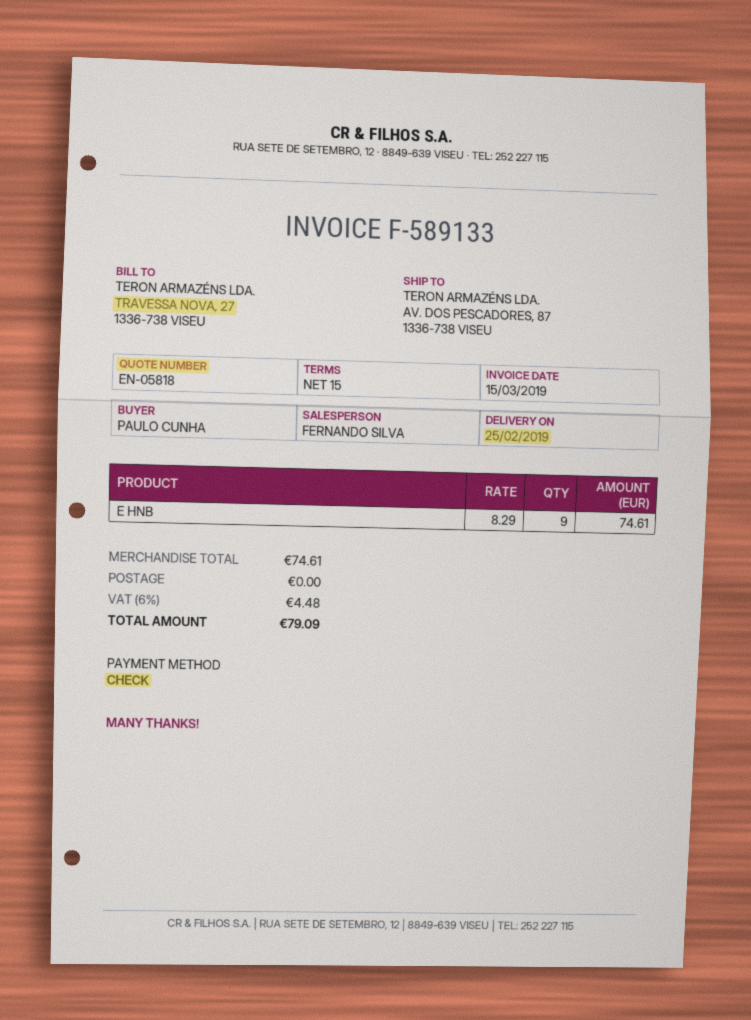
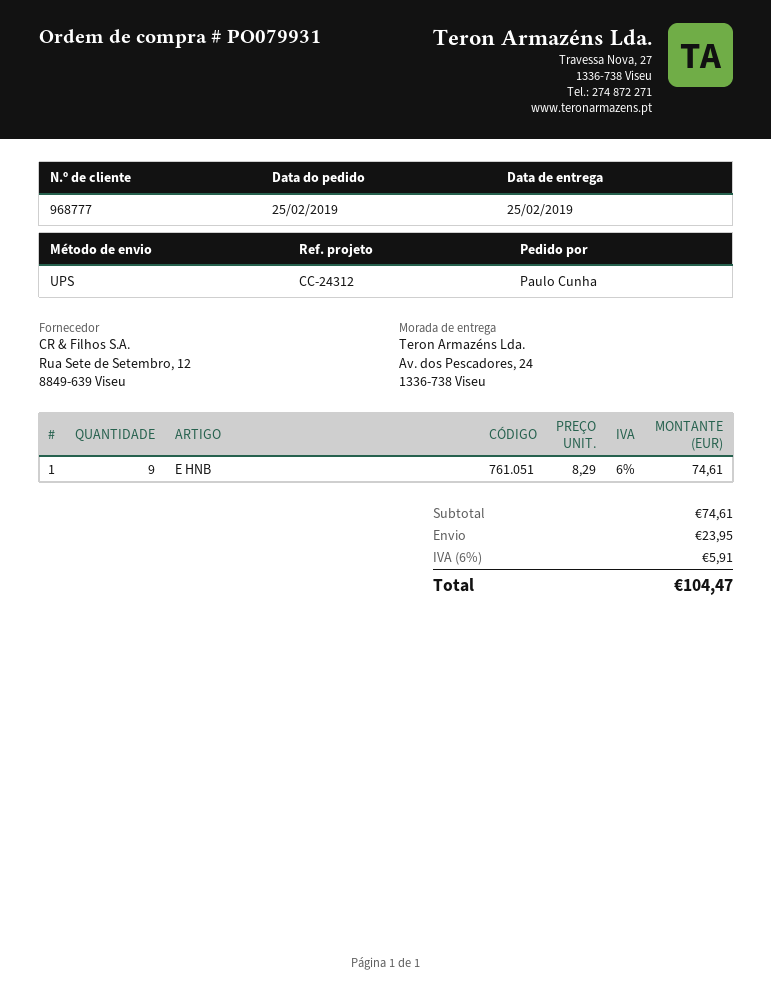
ship to: AV. DOS PESCADORES, 87, 1336-738 VISEU -> Av. dos Pescadores, 24, 1336-738 Viseu
shipping: 0.00 -> 23.95
tax: 6% = 4.48 -> 6% = 5.91
total: 79.09 -> 104.47

